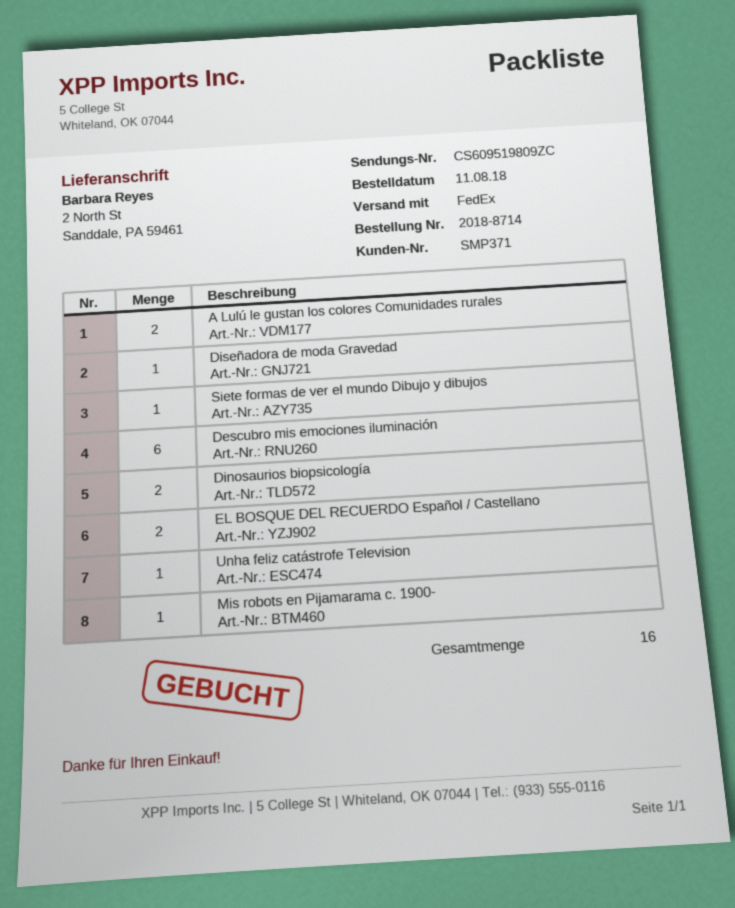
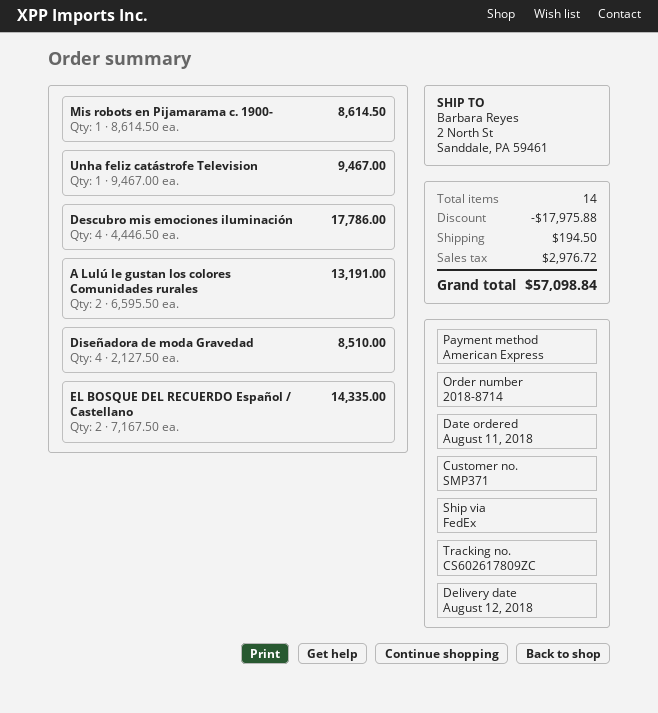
tracking number: CS609519809ZC -> CS602617809ZC
Diseñadora de moda Gravedad: 1 -> 4
Siete formas de ver el mundo Dibujo y dibujos: 1 -> none
Descubro mis emociones iluminación: 6 -> 4
Dinosaurios biopsicología: 2 -> none
total quantity: 16 -> 14

